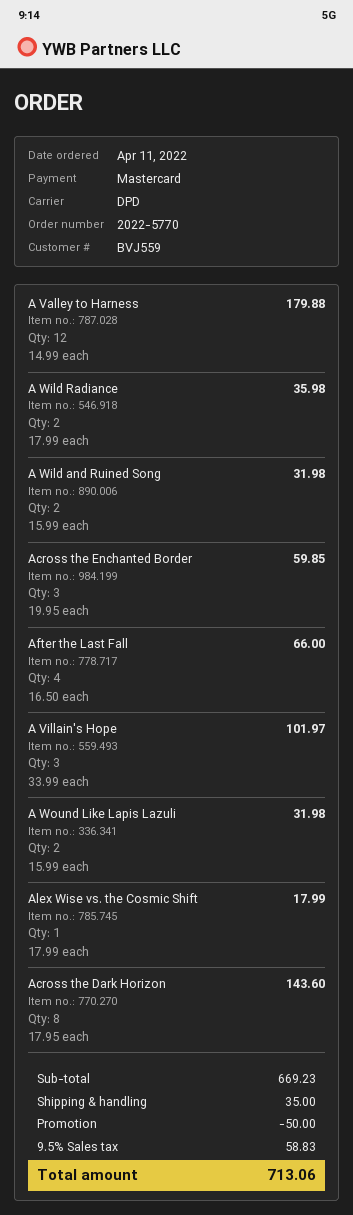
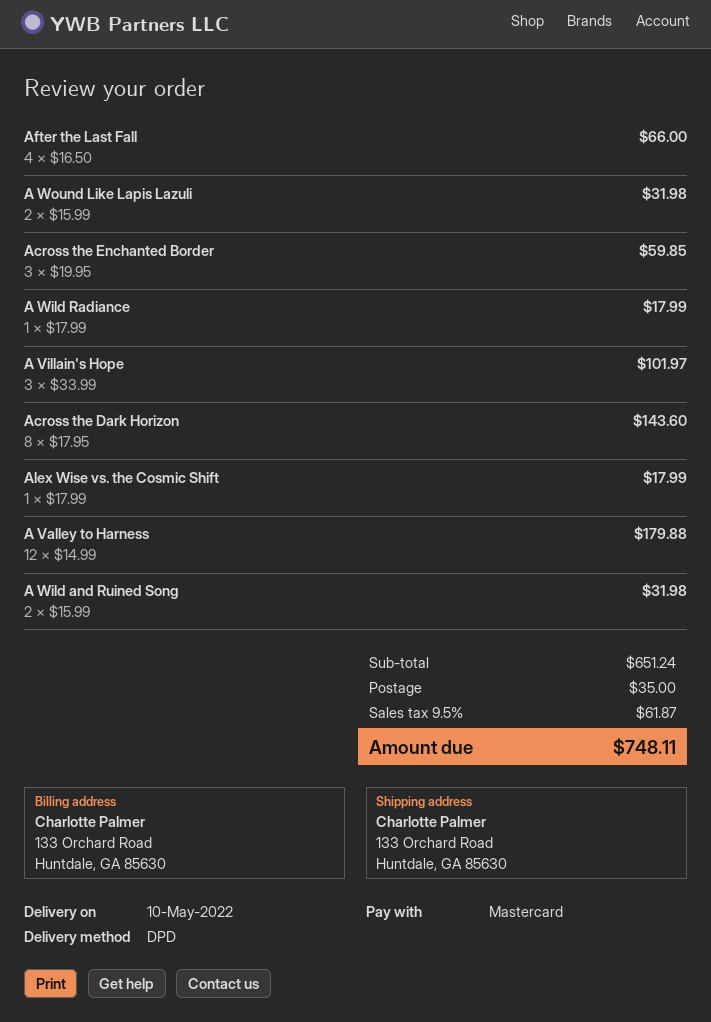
A Wild Radiance: 2 x 17.99 = 35.98 -> 1 x 17.99 = 17.99
subtotal: 669.23 -> 651.24
discount: 50.00 -> none
tax: 9.5% = 58.83 -> 9.5% = 61.87
total: 713.06 -> 748.11

